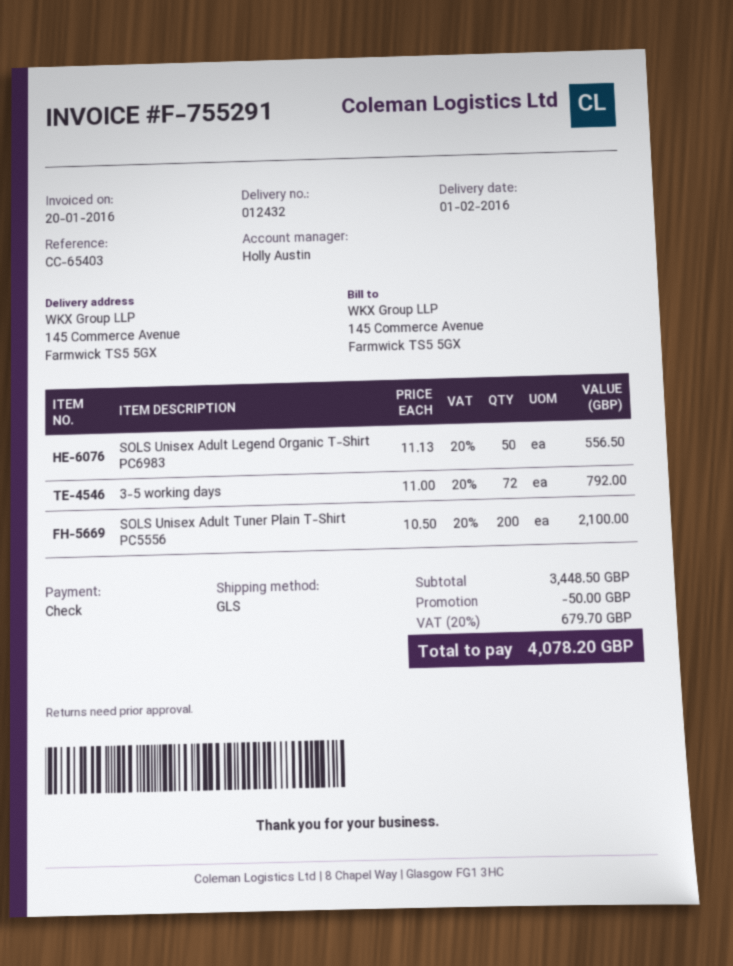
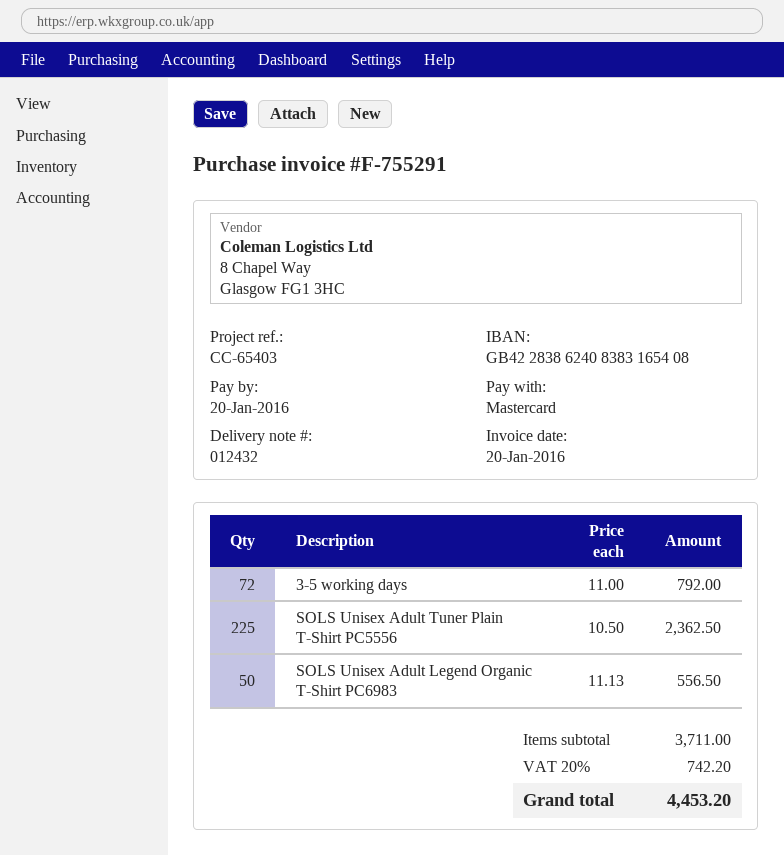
payment method: cheque -> Mastercard
SOLS Unisex Adult Tuner Plain T-Shirt PC5556: 200 x 10.50 = 2100.00 -> 225 x 10.50 = 2362.50
subtotal: 3448.50 -> 3711.00
discount: 50.00 -> none
tax: 20% = 679.70 -> 20% = 742.20
total: 4078.20 -> 4453.20

